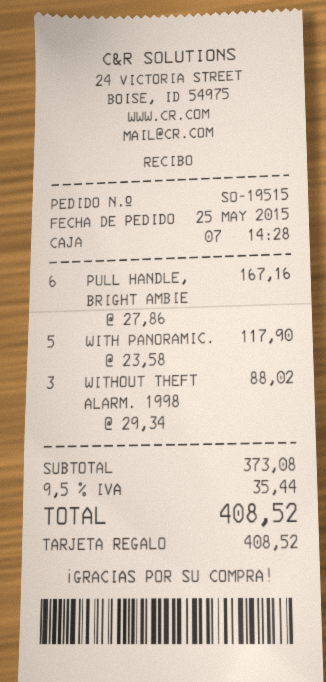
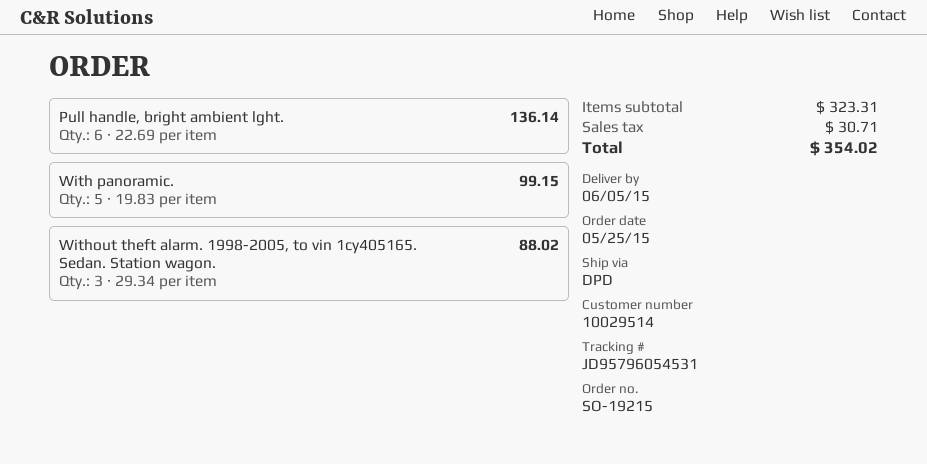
order number: SO-19515 -> SO-19215
PULL HANDLE, BRIGHT AMBIE: 6 x 27.86 = 167.16 -> 6 x 22.69 = 136.14
WITH PANORAMIC.: 5 x 23.58 = 117.90 -> 5 x 19.83 = 99.15
subtotal: 373.08 -> 323.31
tax: 35.44 -> 30.71
total: 408.52 -> 354.02

